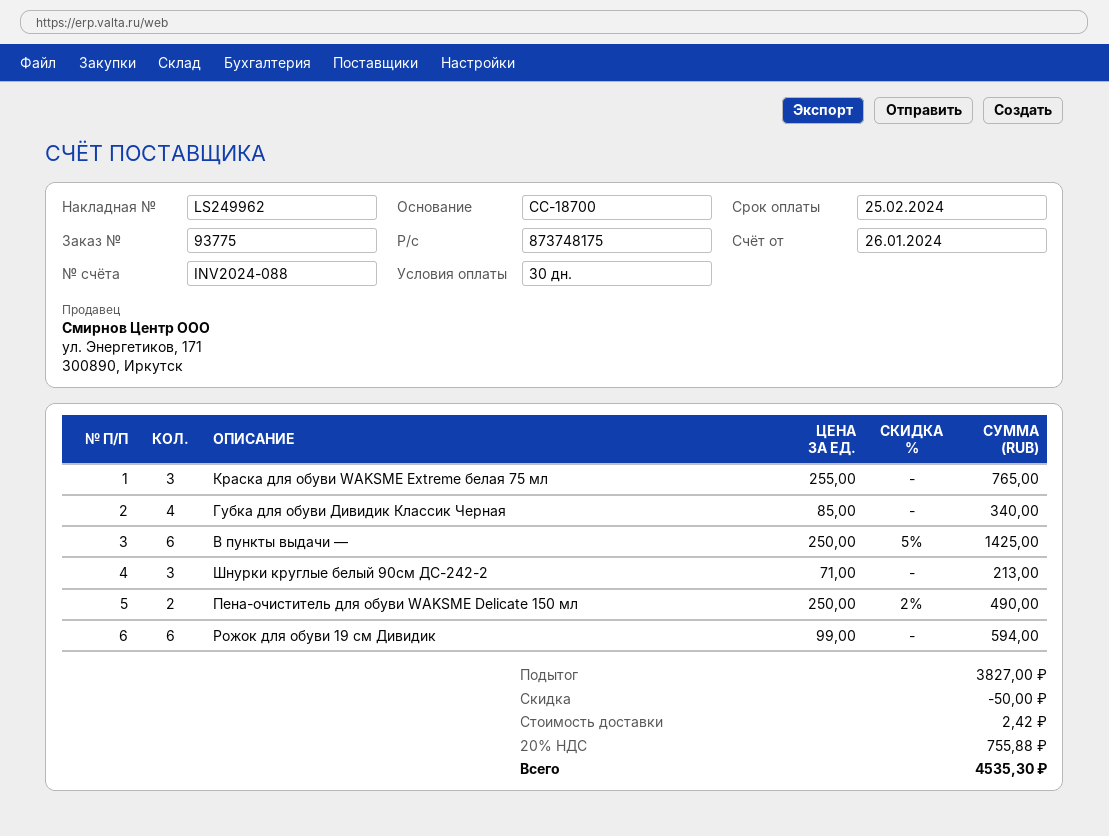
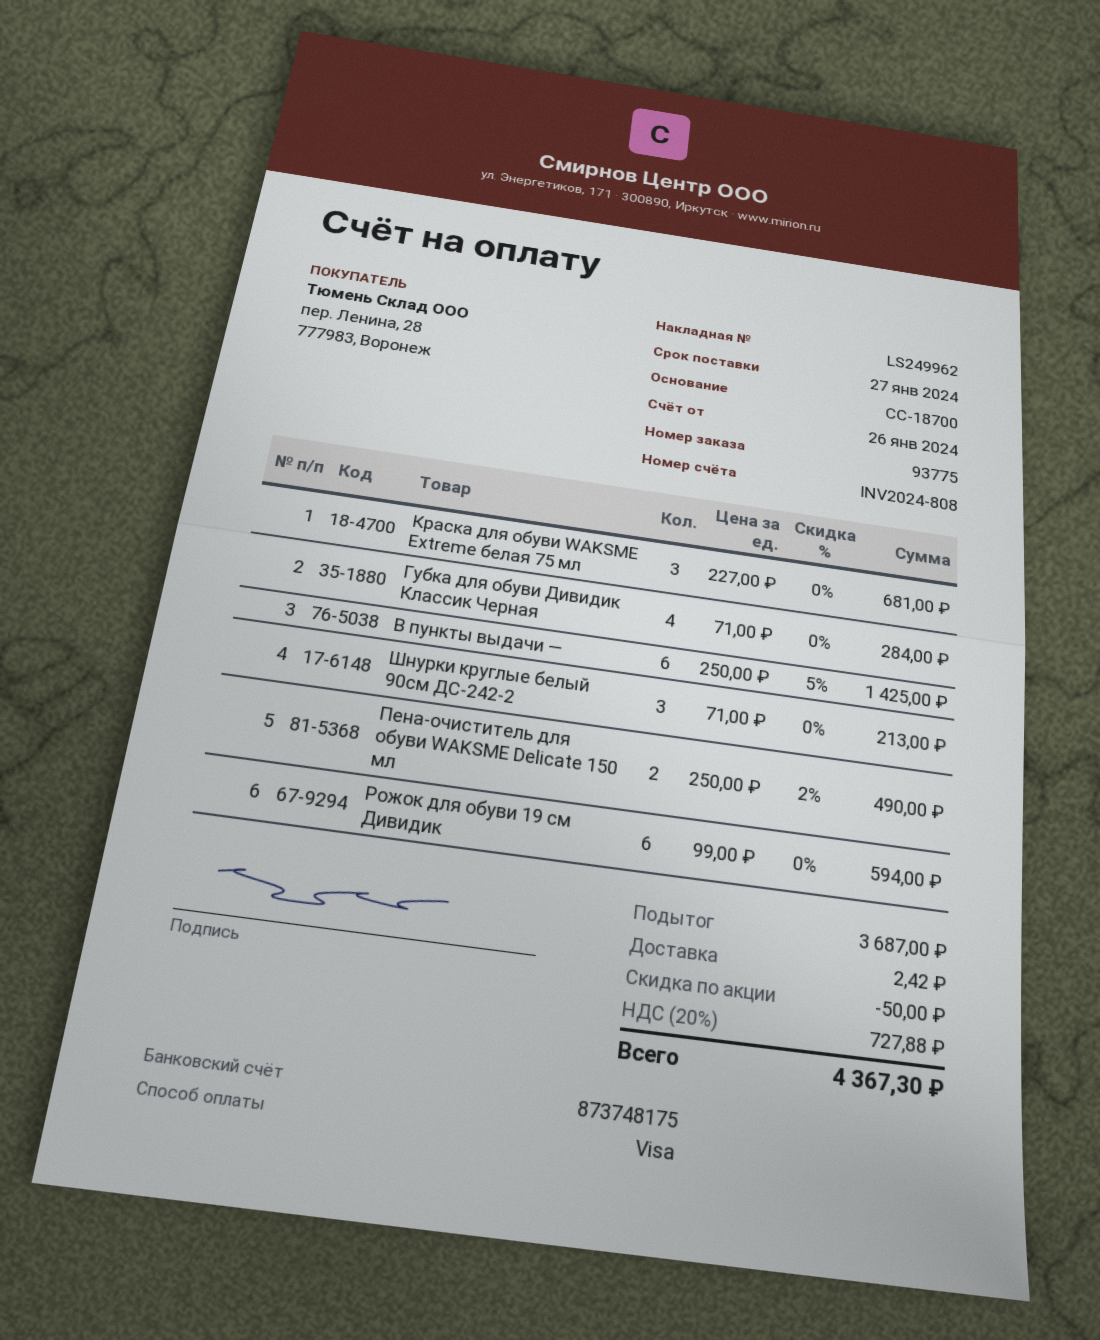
invoice number: INV2024-088 -> INV2024-808
Краска для обуви WAKSME Extreme белая 75 мл: 3 x 255.00 = 765.00 -> 3 x 227.00 = 681.00
Губка для обуви Дивидик Классик Черная: 4 x 85.00 = 340.00 -> 4 x 71.00 = 284.00
subtotal: 3827.00 -> 3687.00
tax: 20% = 755.88 -> 20% = 727.88
total: 4535.30 -> 4367.30

